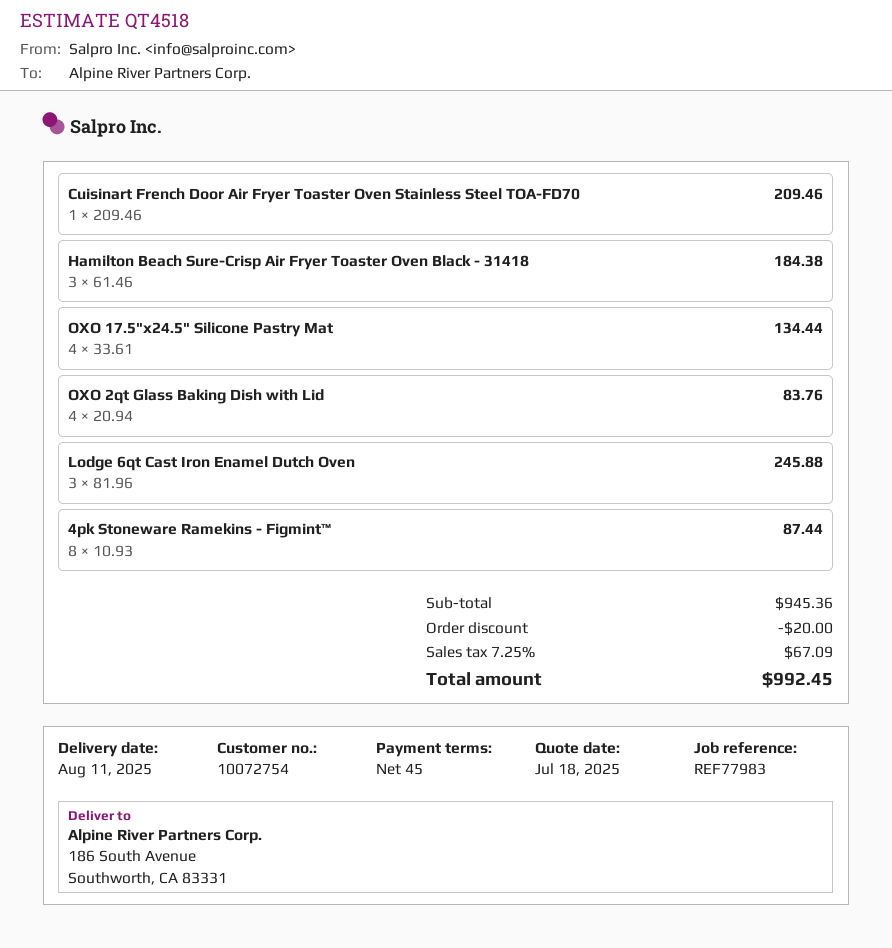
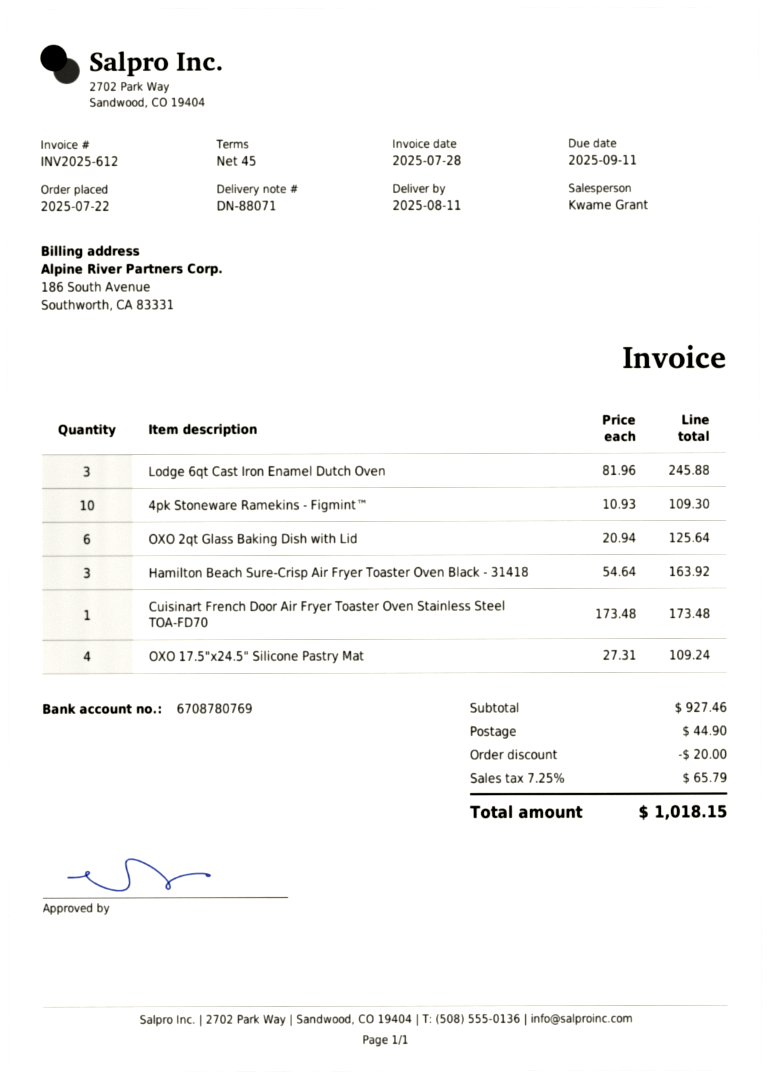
Cuisinart French Door Air Fryer Toaster Oven Stainless Steel TOA-FD70: 1 x 209.46 = 209.46 -> 1 x 173.48 = 173.48
Hamilton Beach Sure-Crisp Air Fryer Toaster Oven Black - 31418: 3 x 61.46 = 184.38 -> 3 x 54.64 = 163.92
OXO 17.5"x24.5" Silicone Pastry Mat: 4 x 33.61 = 134.44 -> 4 x 27.31 = 109.24
OXO 2qt Glass Baking Dish with Lid: 4 x 20.94 = 83.76 -> 6 x 20.94 = 125.64
4pk Stoneware Ramekins - Figmint™: 8 x 10.93 = 87.44 -> 10 x 10.93 = 109.30
subtotal: 945.36 -> 927.46
shipping: none -> 44.90
tax: 7.25% = 67.09 -> 7.25% = 65.79
total: 992.45 -> 1018.15

